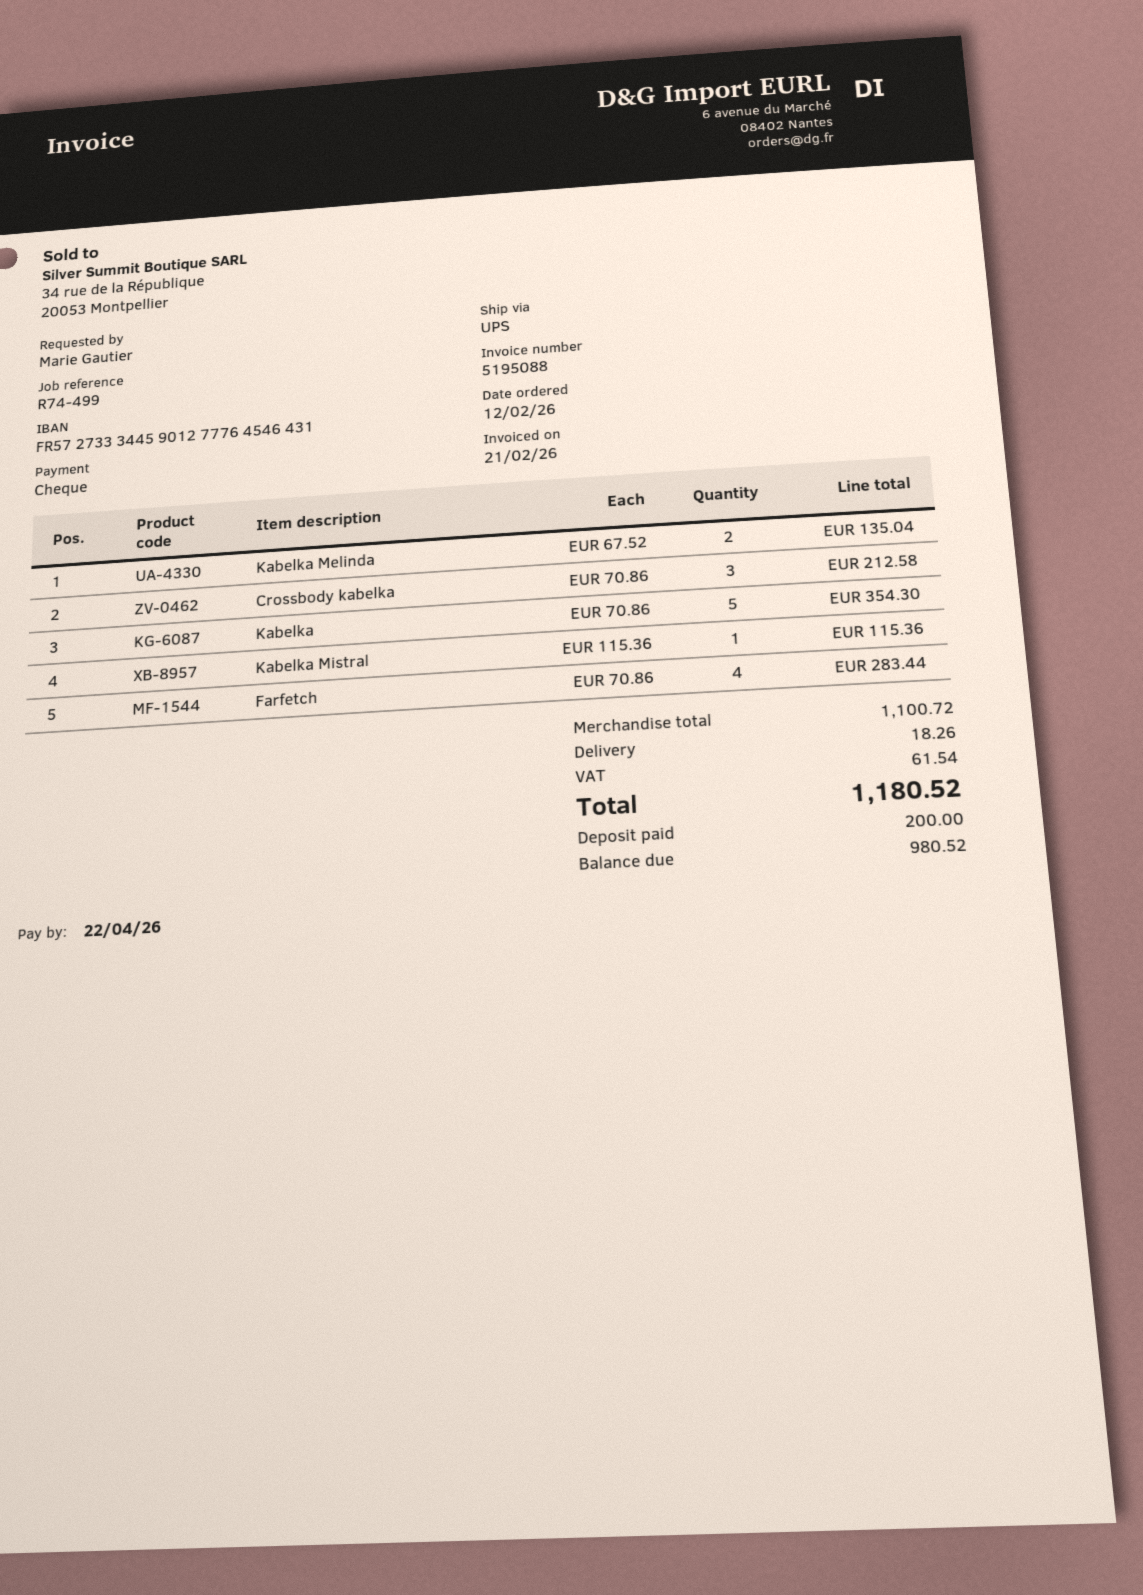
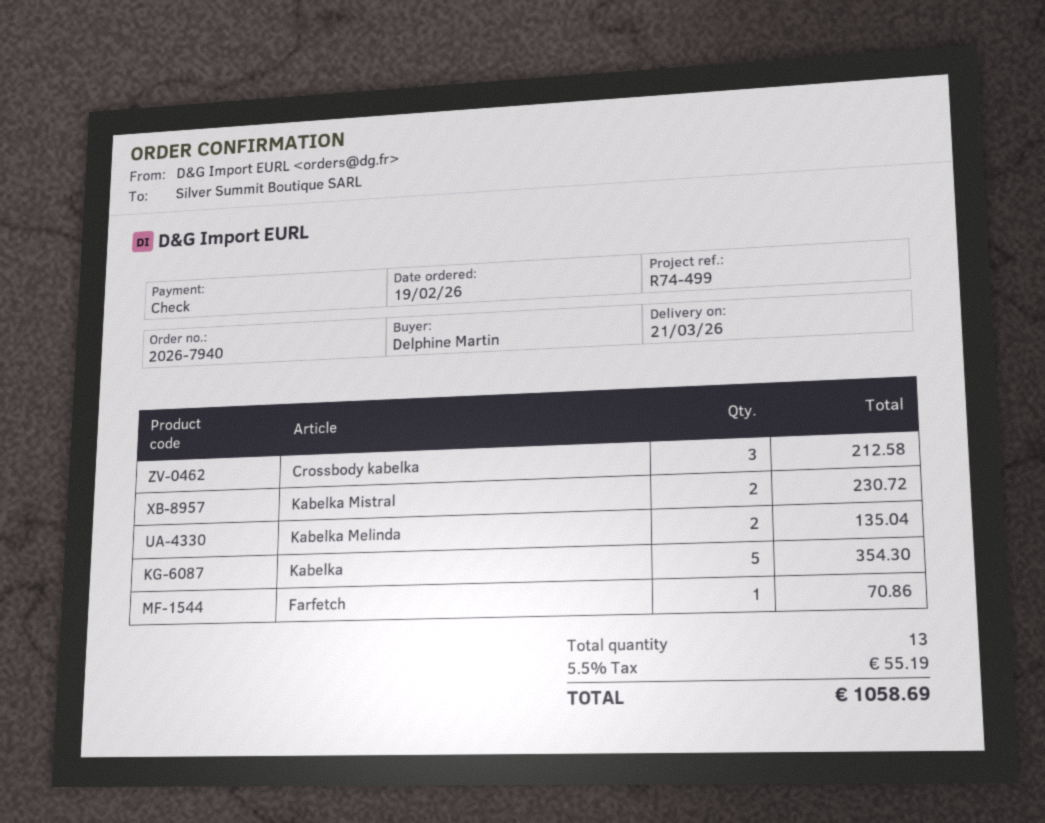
order date: 2026-02-12 -> 2026-02-19
ordered by: Marie Gautier -> Delphine Martin
Kabelka Mistral: 1 for 115.36 -> 2 for 230.72
Farfetch: 4 for 283.44 -> 1 for 70.86
shipping: 18.26 -> none
tax: 61.54 -> 55.19
total: 1180.52 -> 1058.69

